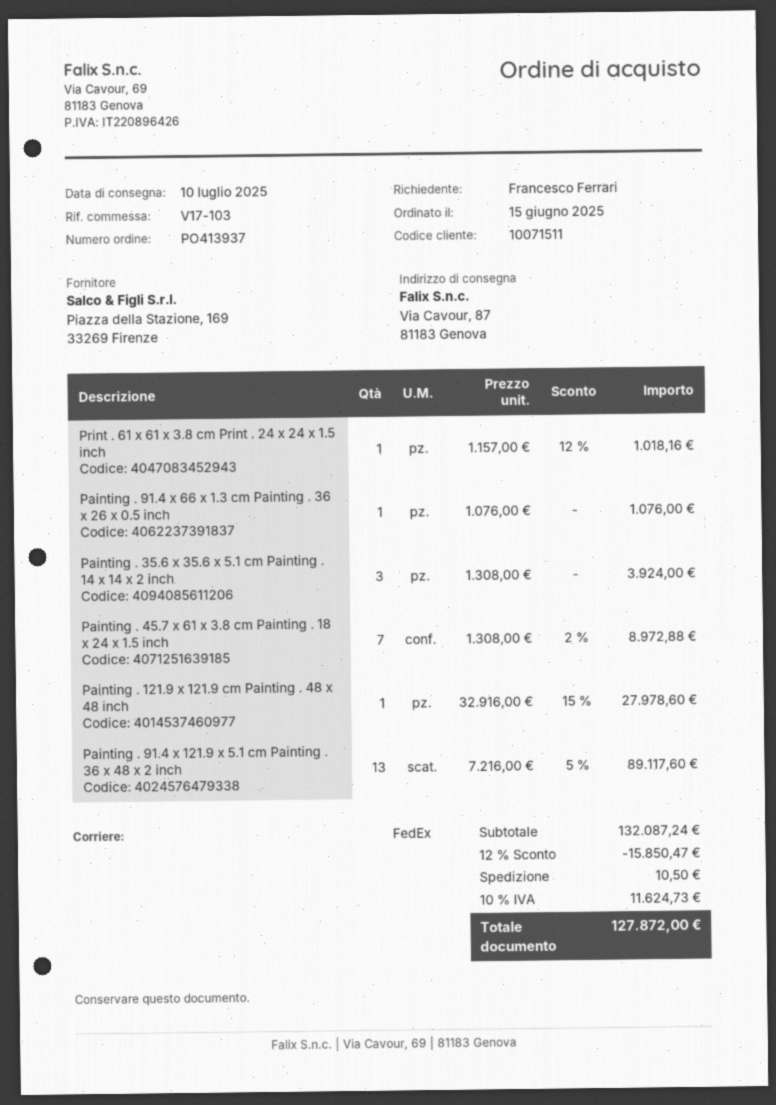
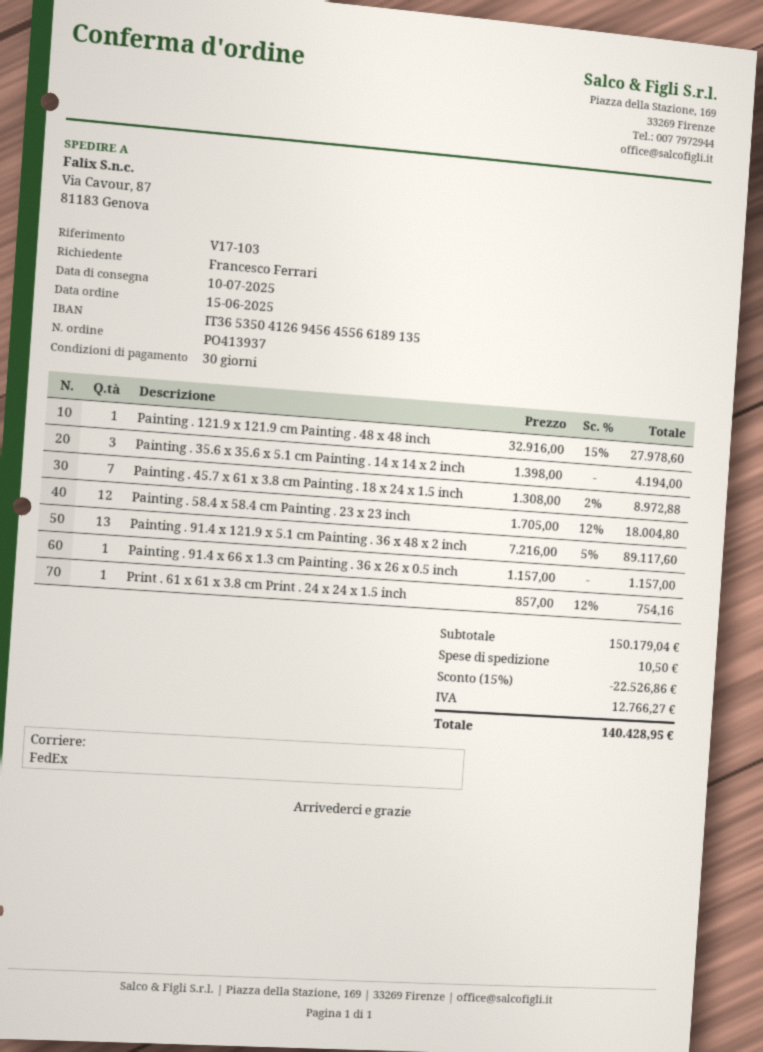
Print . 61 x 61 x 3.8 cm Print . 24 x 24 x 1.5 inch: 1 x 1157.00 - 12% = 1018.16 -> 1 x 857.00 - 12% = 754.16
Painting . 91.4 x 66 x 1.3 cm Painting . 36 x 26 x 0.5 inch: 1 x 1076.00 = 1076.00 -> 1 x 1157.00 = 1157.00
Painting . 35.6 x 35.6 x 5.1 cm Painting . 14 x 14 x 2 inch: 3 x 1308.00 = 3924.00 -> 3 x 1398.00 = 4194.00
Painting . 58.4 x 58.4 cm Painting . 23 x 23 inch: none -> 12 x 1705.00 - 12% = 18004.80
subtotal: 132087.24 -> 150179.04
discount: 12% = 15850.47 -> 15% = 22526.86
tax: 11624.73 -> 12766.27
total: 127872.00 -> 140428.95

